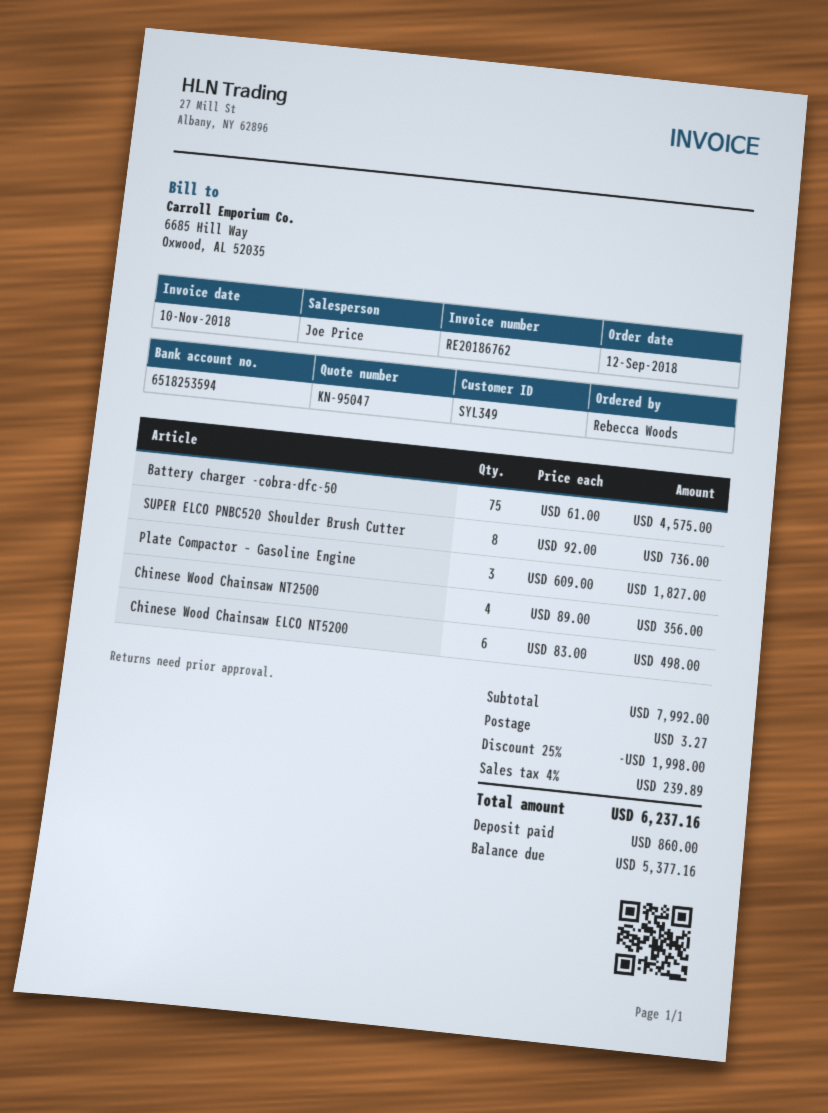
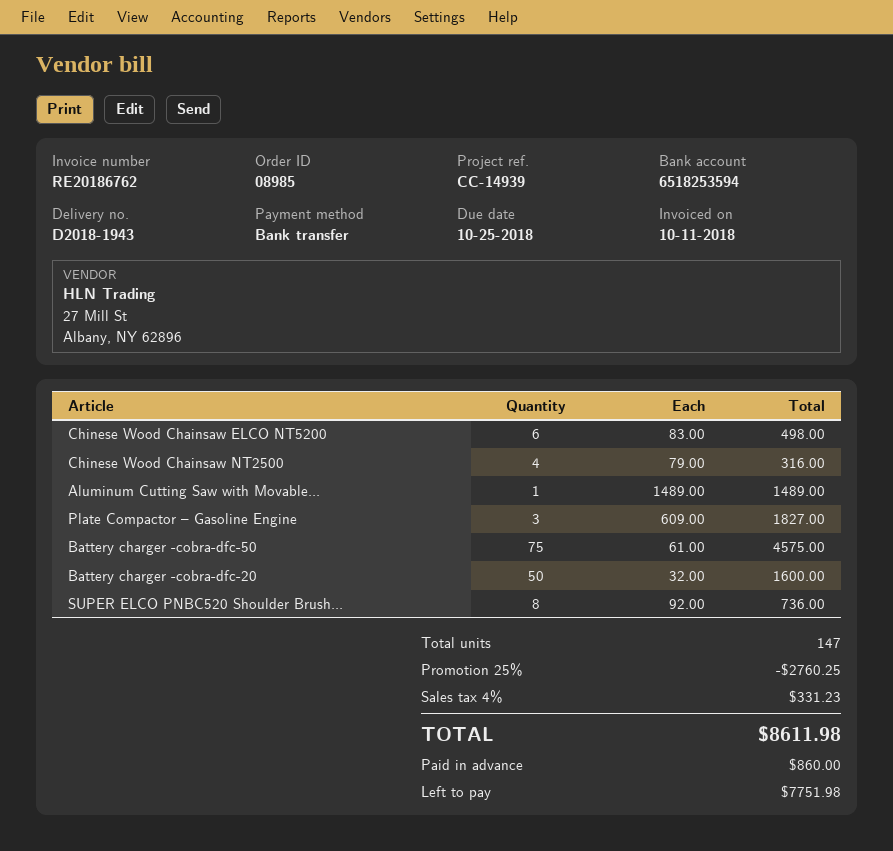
invoice date: 2018-11-10 -> 2018-10-11
Chinese Wood Chainsaw NT2500: 4 x 89.00 = 356.00 -> 4 x 79.00 = 316.00
Aluminum Cutting Saw with Movable...: none -> 1 x 1489.00 = 1489.00
Battery charger -cobra-dfc-20: none -> 50 x 32.00 = 1600.00
discount: 25% = 1998.00 -> 25% = 2760.25
shipping: 3.27 -> none
tax: 4% = 239.89 -> 4% = 331.23
total: 6237.16 -> 8611.98
balance: 5377.16 -> 7751.98

